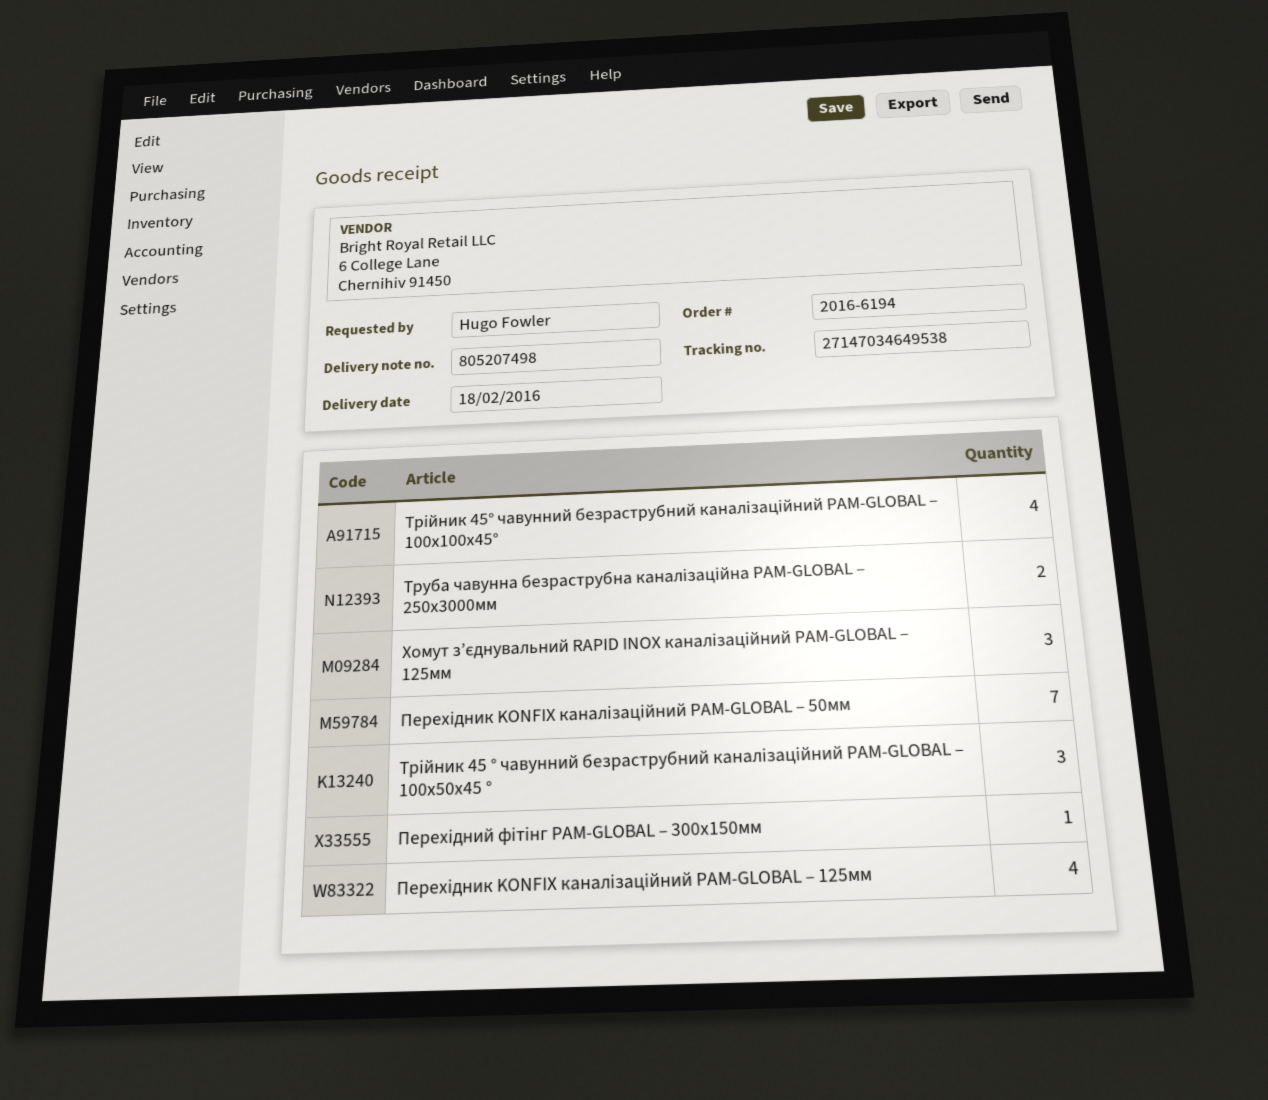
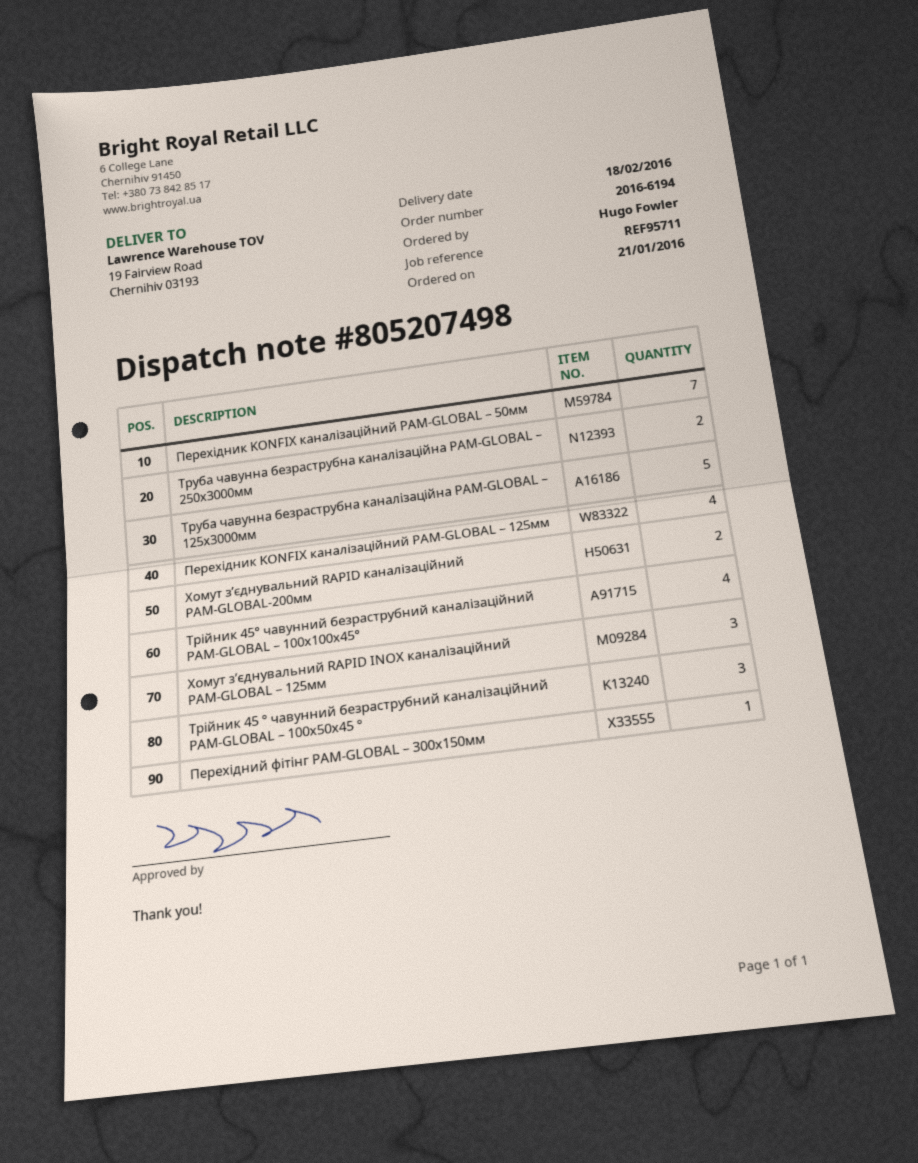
Труба чавунна безраструбна каналізаційна PAM-GLOBAL – 125х3000мм: none -> 5
Хомут з’єднувальний RAPID каналізаційний PAM-GLOBAL-200мм: none -> 2

